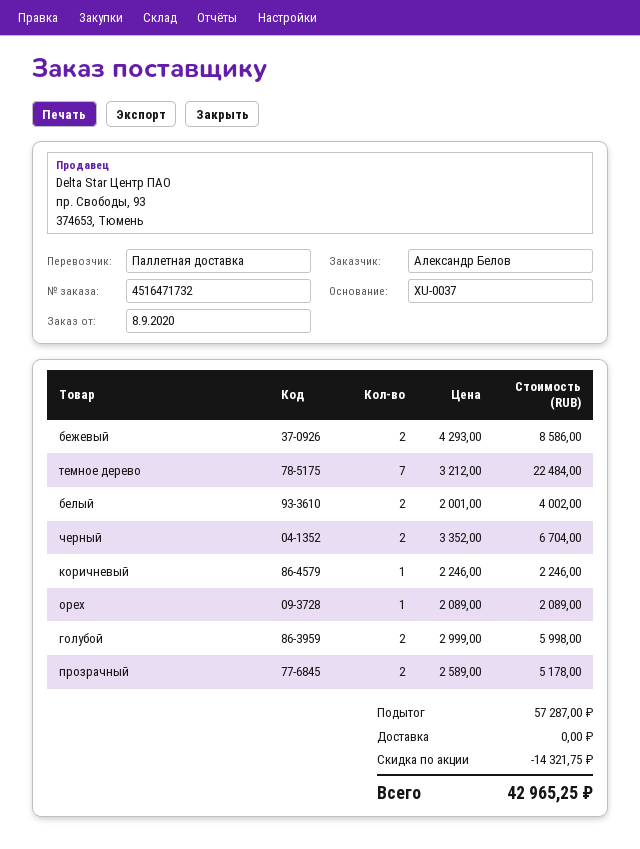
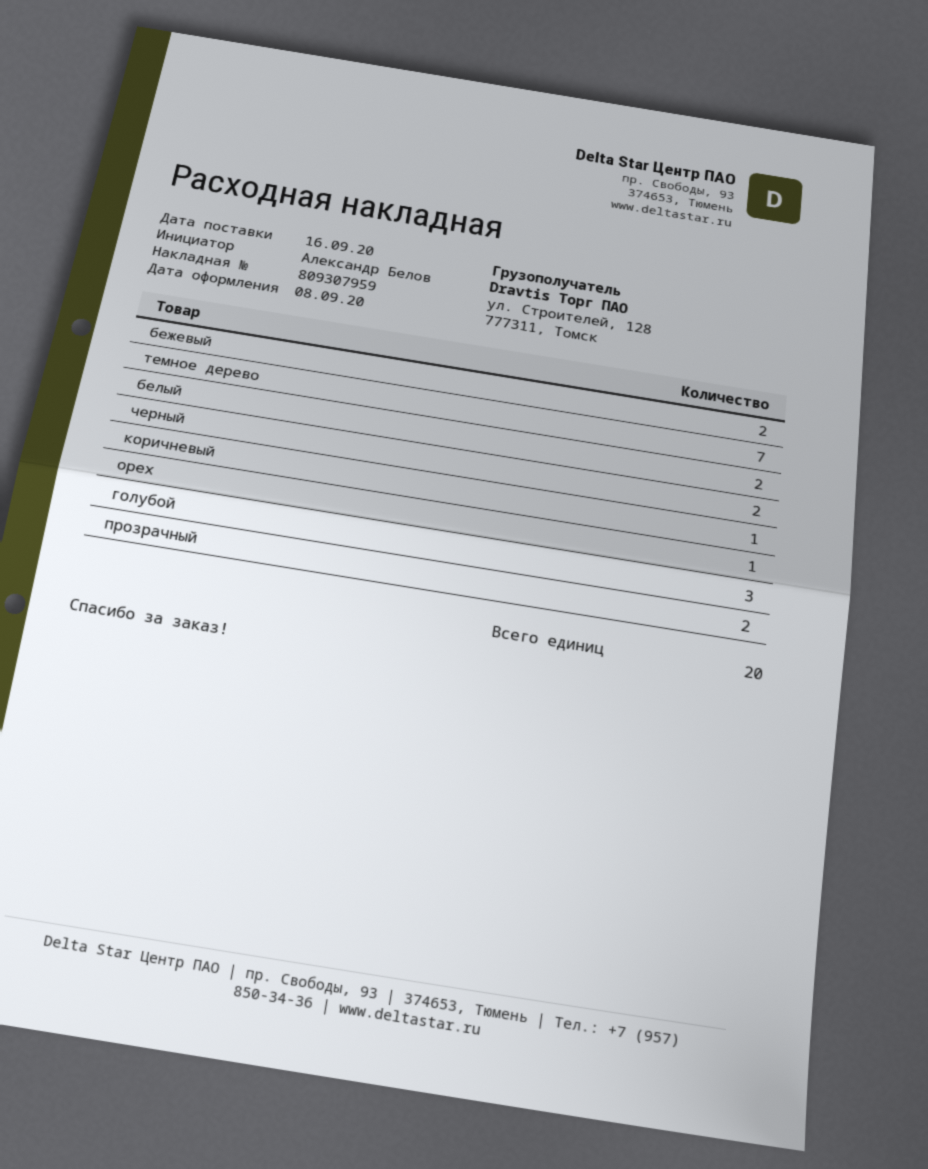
голубой: 2 -> 3

